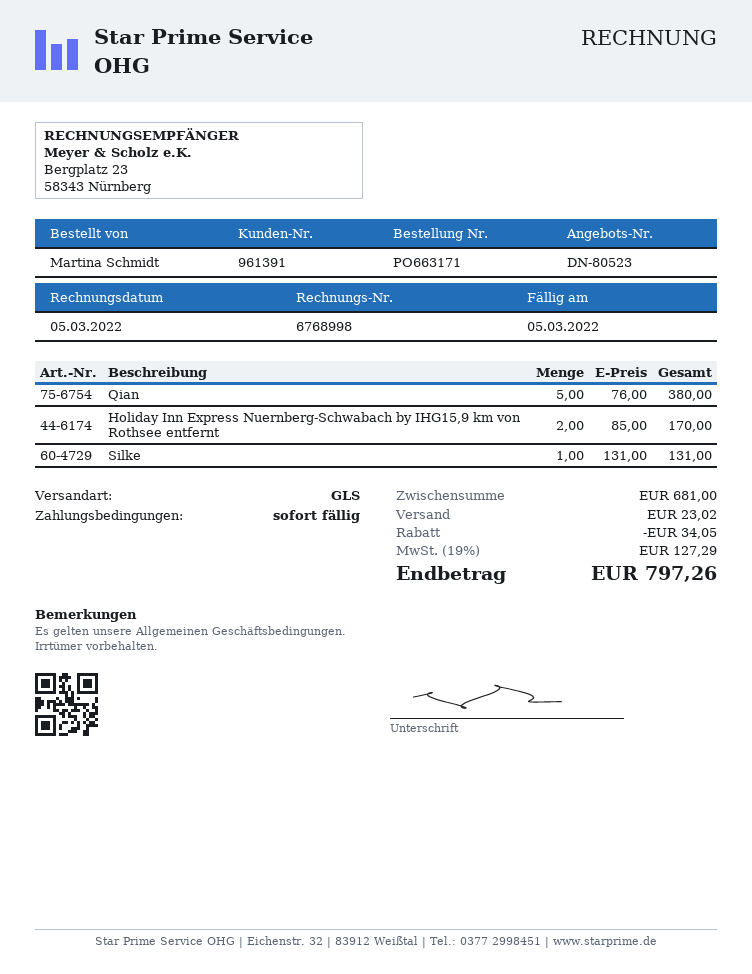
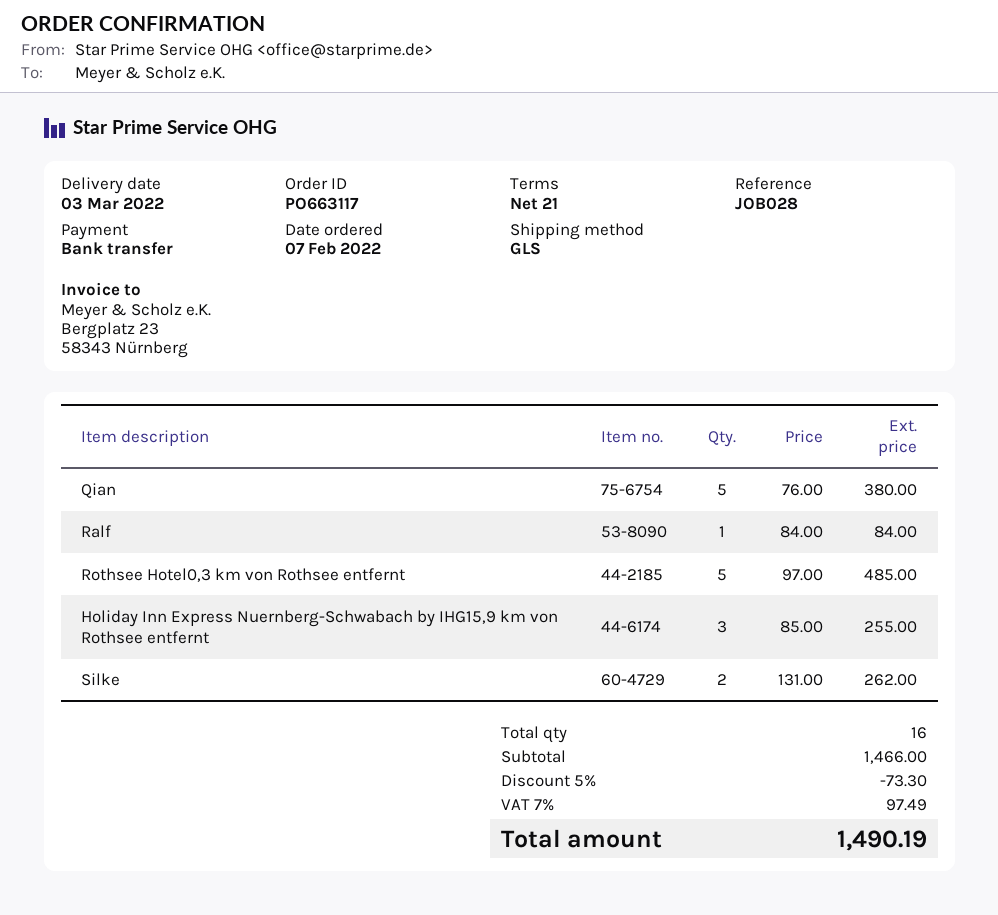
order number: PO663171 -> PO663117
payment terms: on receipt -> 21 days
Holiday Inn Express Nuernberg-Schwabach by IHG15,9 km von Rothsee entfernt: 2 x 85.00 = 170.00 -> 3 x 85.00 = 255.00
Silke: 1 x 131.00 = 131.00 -> 2 x 131.00 = 262.00
Ralf: none -> 1 x 84.00 = 84.00
Rothsee Hotel0,3 km von Rothsee entfernt: none -> 5 x 97.00 = 485.00
subtotal: 681.00 -> 1466.00
discount: 34.05 -> 73.30
shipping: 23.02 -> none
tax: 19% = 127.29 -> 7% = 97.49
total: 797.26 -> 1490.19

